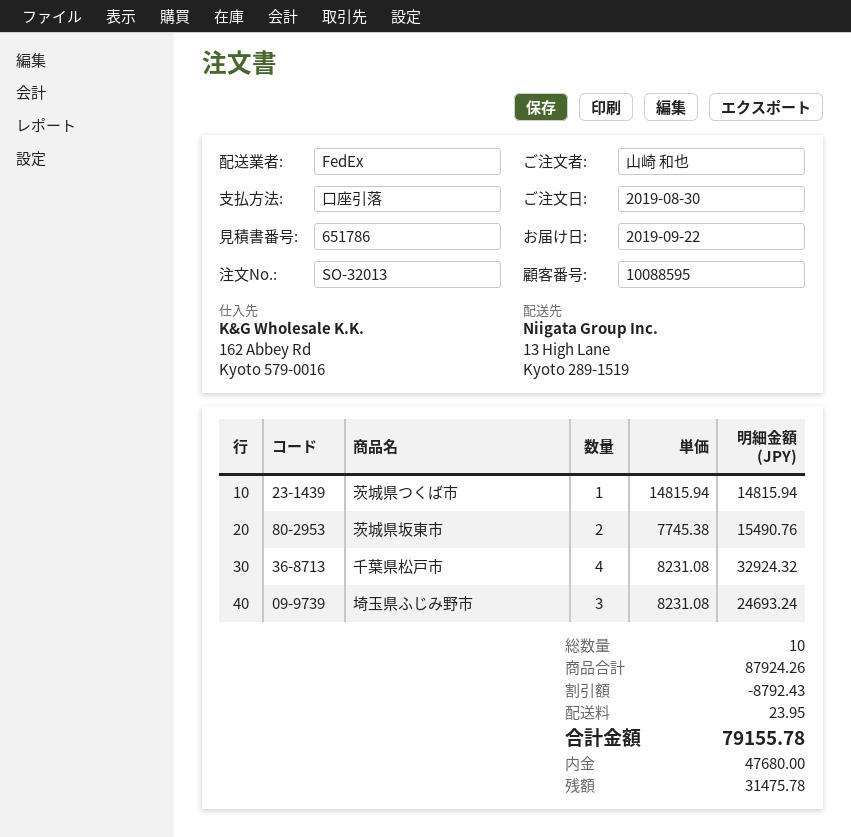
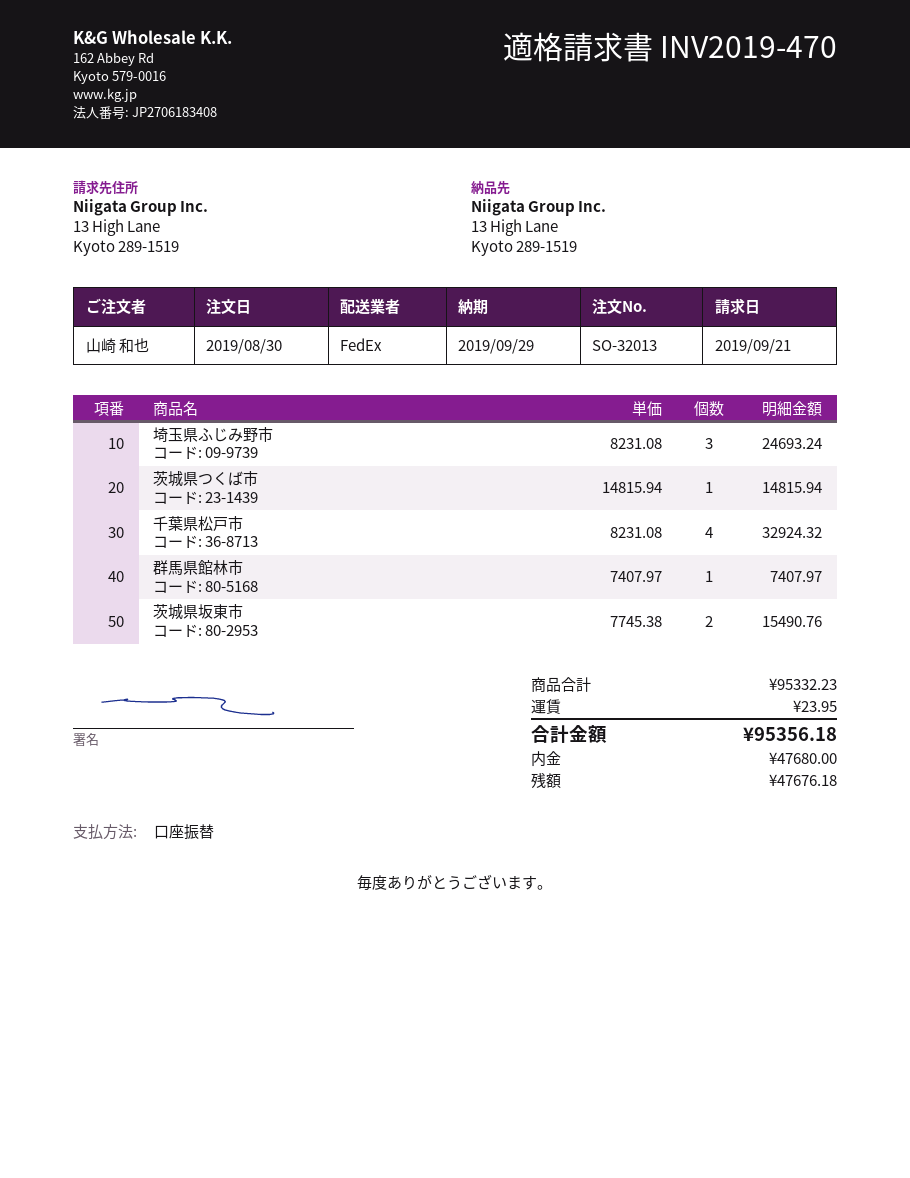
delivery date: 2019-09-22 -> 2019-09-29
群馬県館林市: none -> 1 x 7407.97 = 7407.97
subtotal: 87924.26 -> 95332.23
discount: 8792.43 -> none
total: 79155.78 -> 95356.18
balance: 31475.78 -> 47676.18

